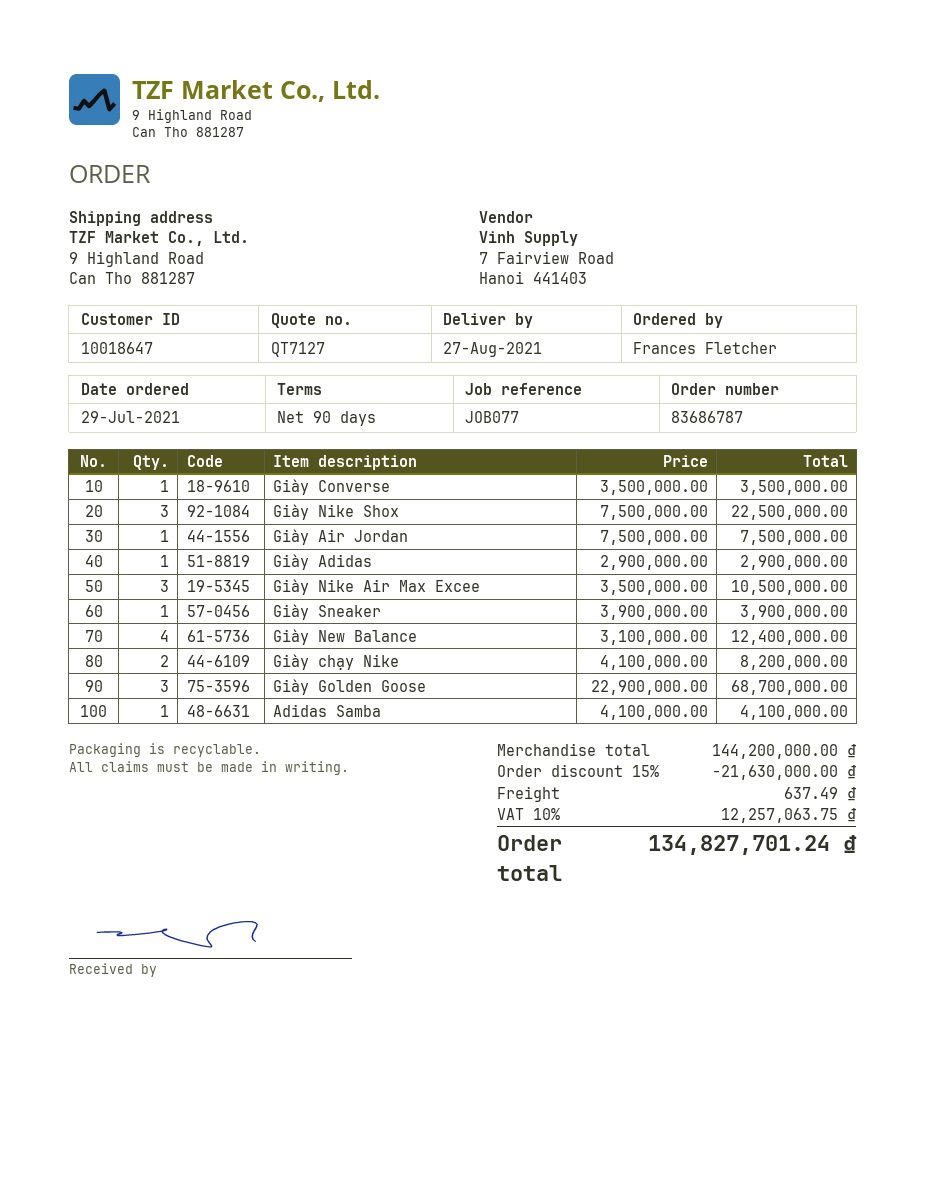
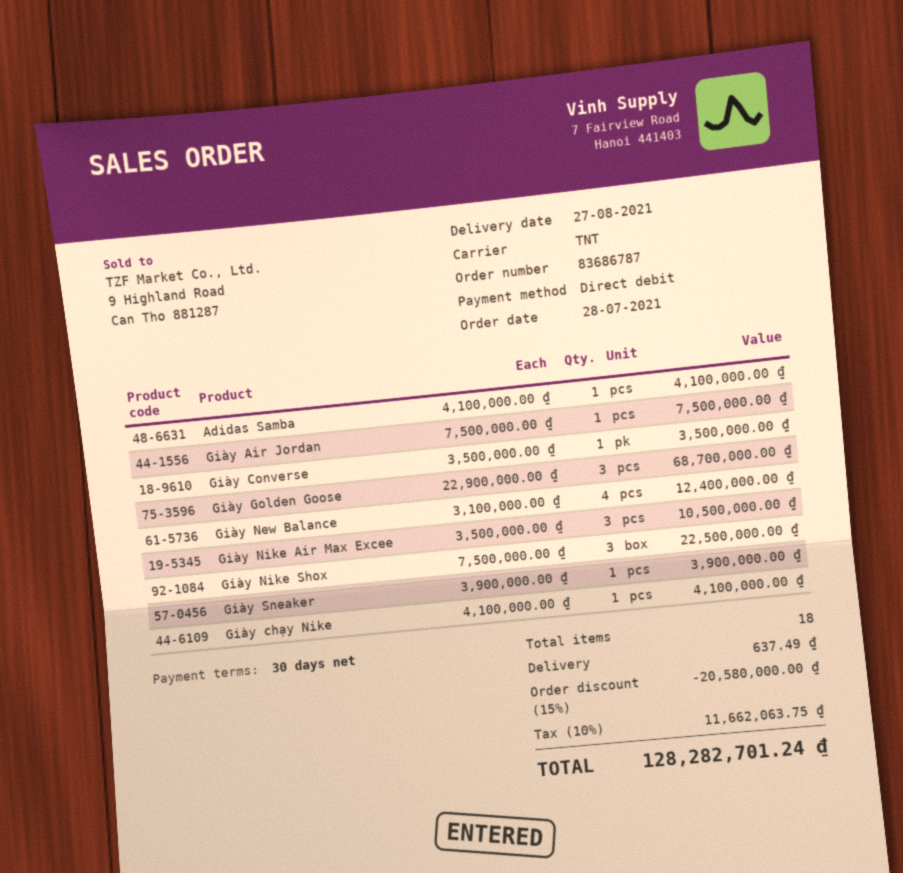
order date: 2021-07-29 -> 2021-07-28
payment terms: 90 days -> 30 days
Giày Adidas: 1 x 2900000.00 = 2900000.00 -> none
Giày chạy Nike: 2 x 4100000.00 = 8200000.00 -> 1 x 4100000.00 = 4100000.00
discount: 15% = 21630000.00 -> 15% = 20580000.00
tax: 10% = 12257063.75 -> 10% = 11662063.75
total: 134827701.24 -> 128282701.24

